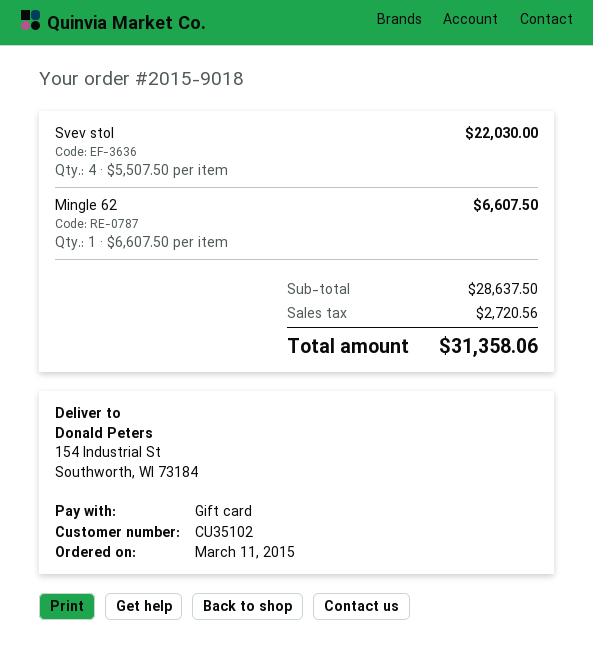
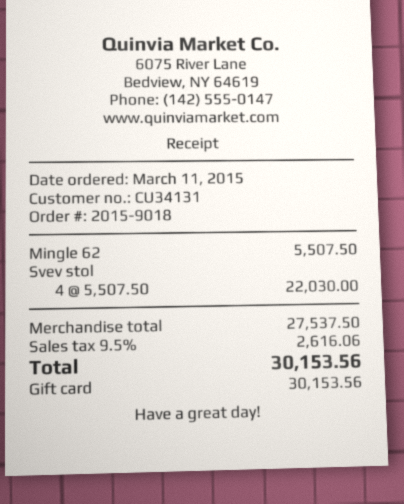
customer number: CU35102 -> CU34131
Mingle 62: 1 x 6607.50 = 6607.50 -> 1 x 5507.50 = 5507.50
subtotal: 28637.50 -> 27537.50
tax: 2720.56 -> 2616.06
total: 31358.06 -> 30153.56

